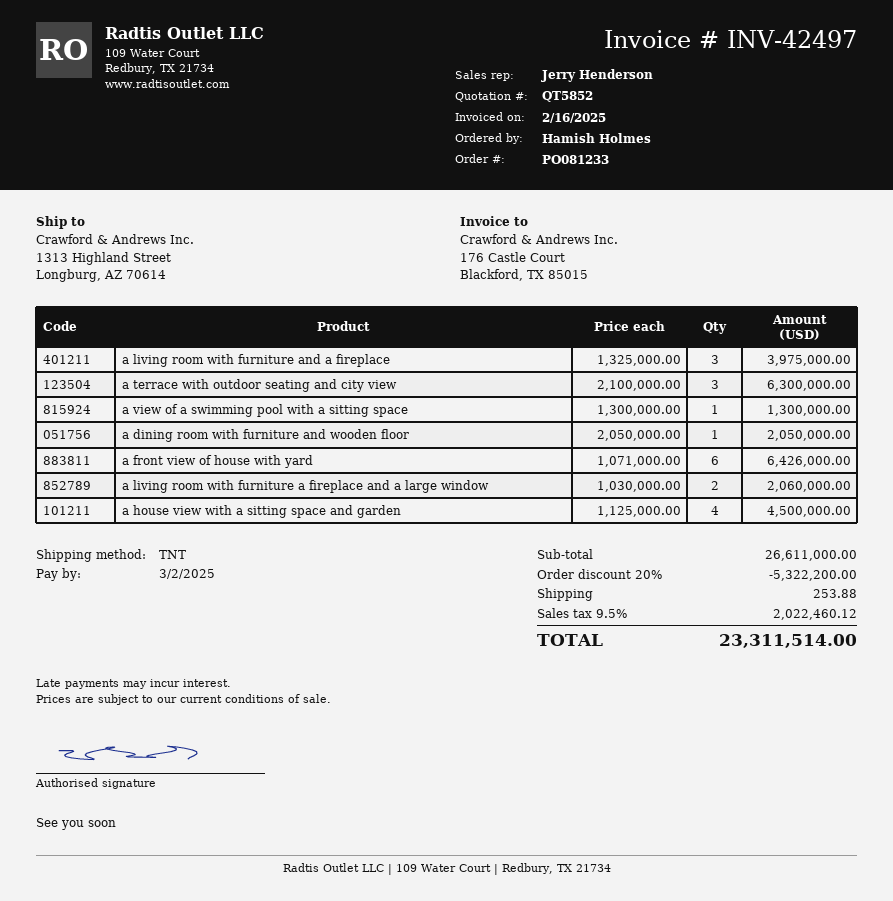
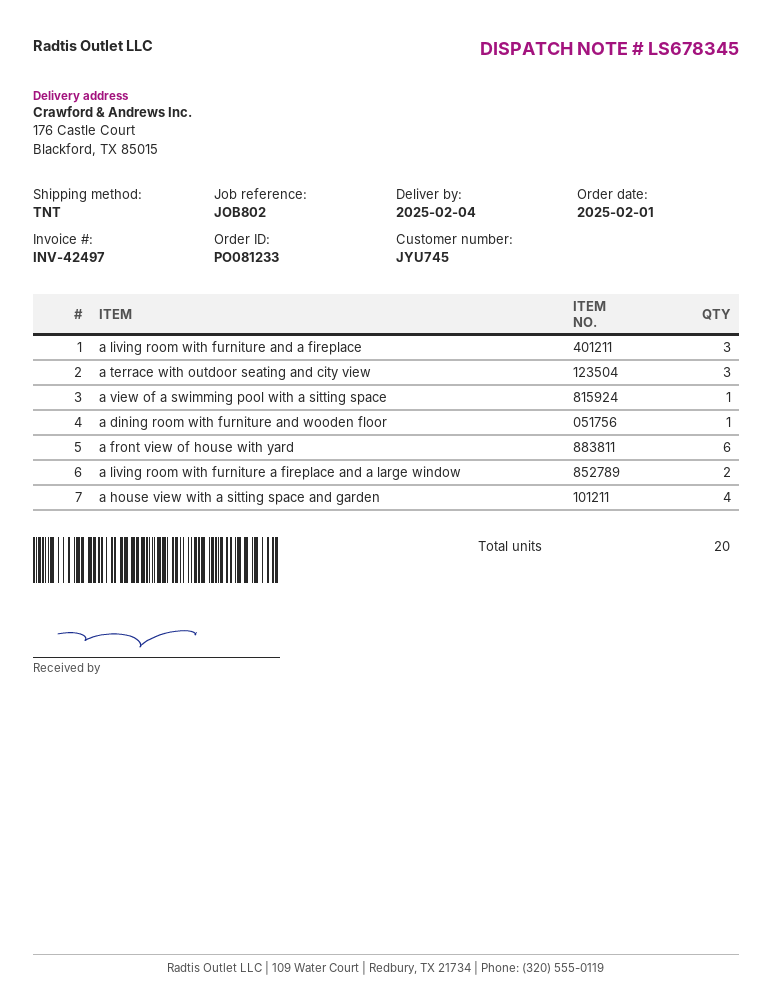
ship to: 1313 Highland Street, Longburg, AZ 70614 -> 176 Castle Court, Blackford, TX 85015

